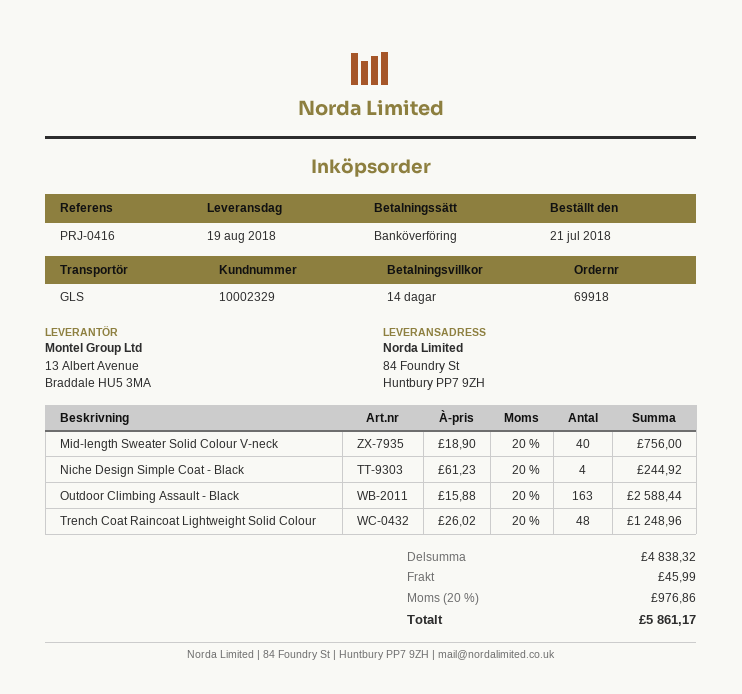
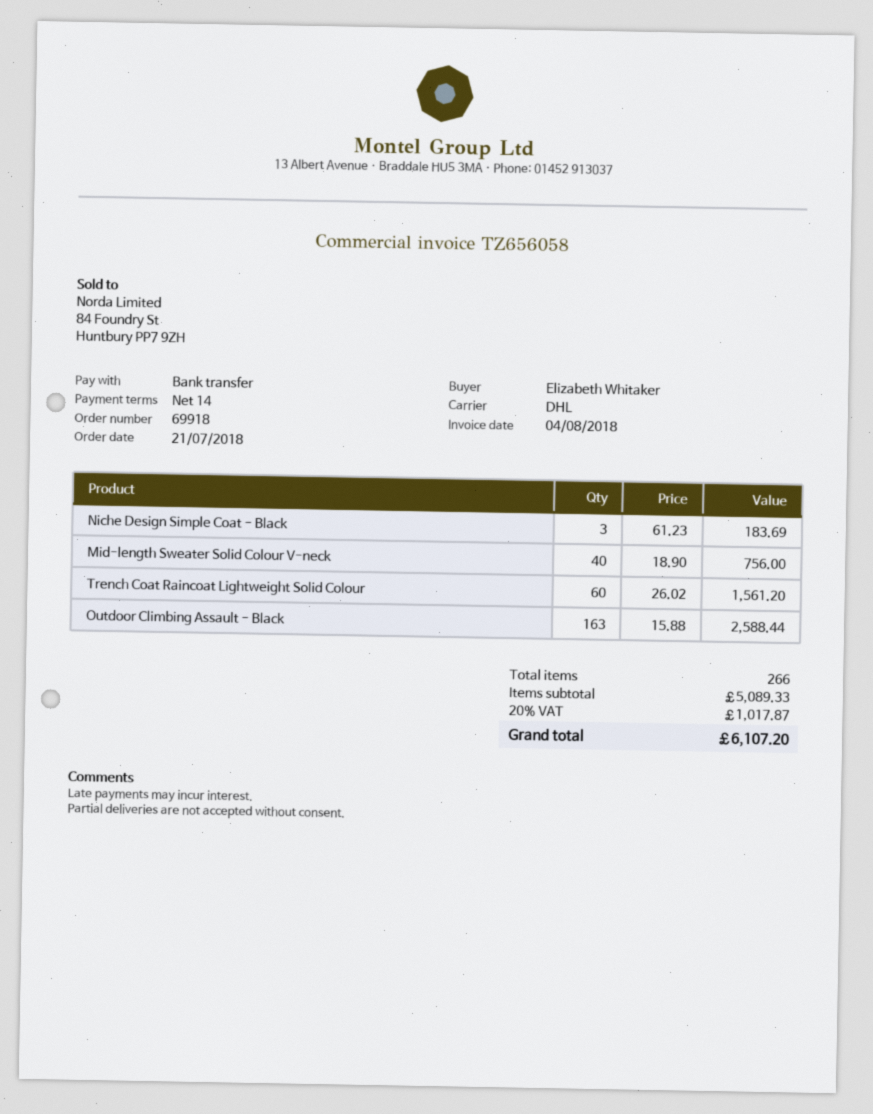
shipping method: GLS -> DHL
Niche Design Simple Coat - Black: 4 x 61.23 = 244.92 -> 3 x 61.23 = 183.69
Trench Coat Raincoat Lightweight Solid Colour: 48 x 26.02 = 1248.96 -> 60 x 26.02 = 1561.20
subtotal: 4838.32 -> 5089.33
shipping: 45.99 -> none
tax: 20% = 976.86 -> 20% = 1017.87
total: 5861.17 -> 6107.20

